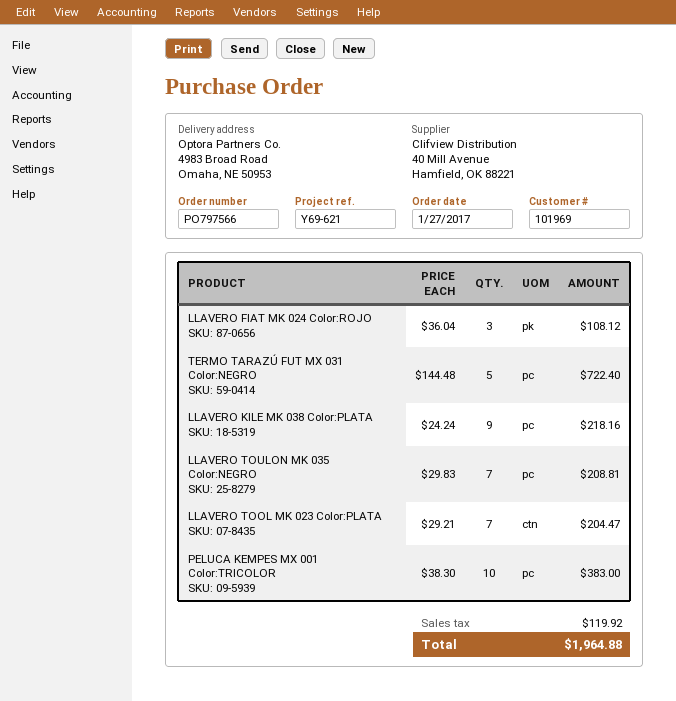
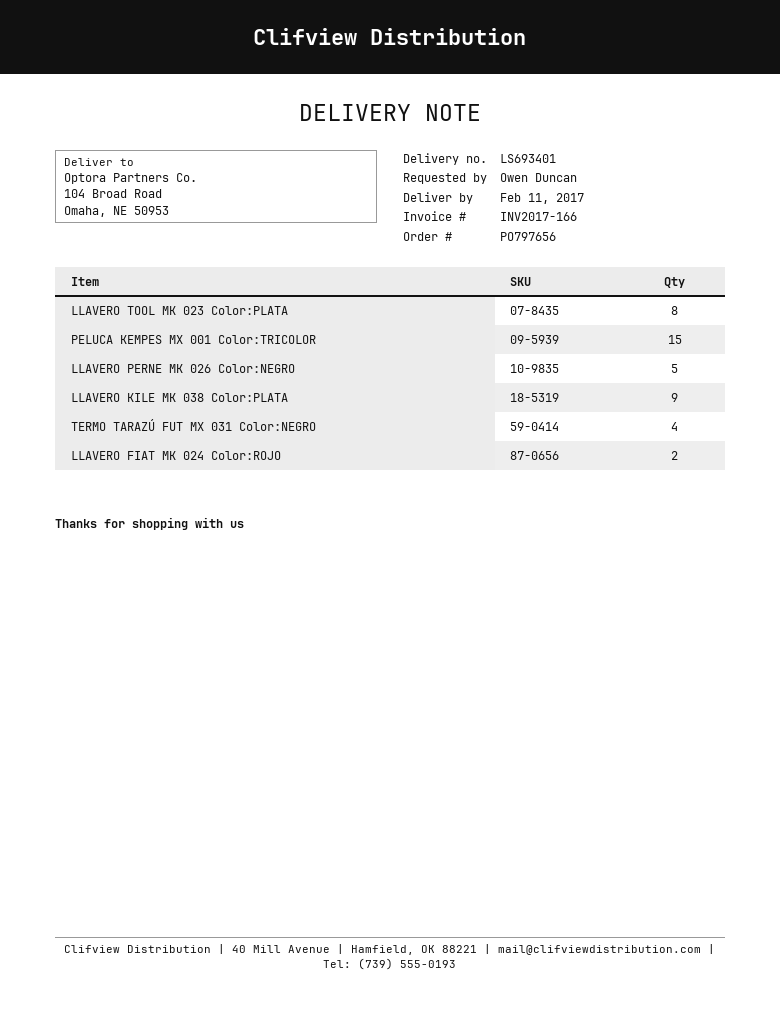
order number: PO797566 -> PO797656
ship to: 4983 Broad Road, Omaha, NE 50953 -> 104 Broad Road, Omaha, NE 50953
LLAVERO FIAT MK 024 Color:ROJO: 3 -> 2
TERMO TARAZÚ FUT MX 031 Color:NEGRO: 5 -> 4
LLAVERO TOULON MK 035 Color:NEGRO: 7 -> none
LLAVERO TOOL MK 023 Color:PLATA: 7 -> 8
PELUCA KEMPES MX 001 Color:TRICOLOR: 10 -> 15
LLAVERO PERNE MK 026 Color:NEGRO: none -> 5

